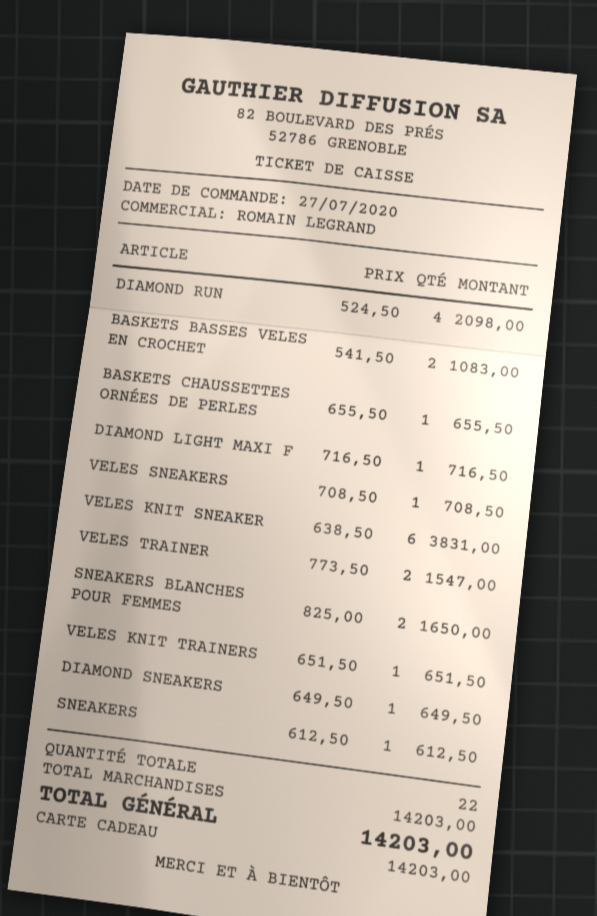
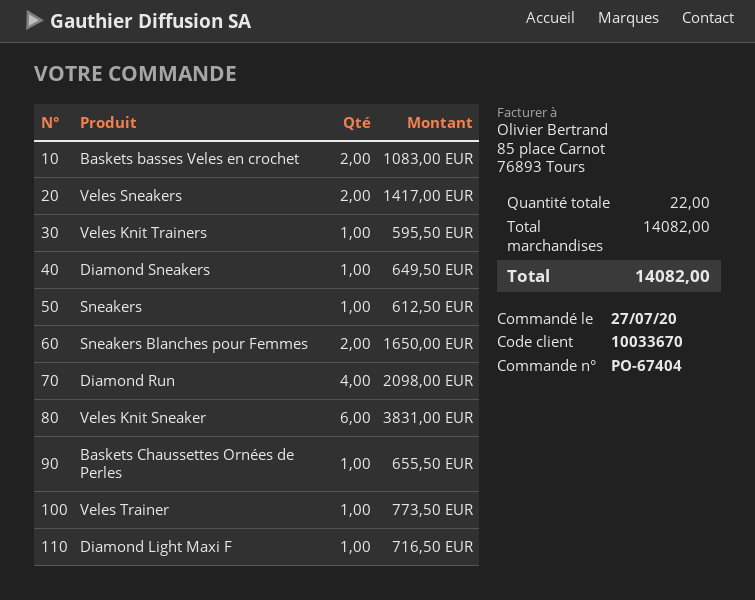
VELES SNEAKERS: 1 for 708.50 -> 2 for 1417.00
VELES TRAINER: 2 for 1547.00 -> 1 for 773.50
VELES KNIT TRAINERS: 1 for 651.50 -> 1 for 595.50
subtotal: 14203.00 -> 14082.00
total: 14203.00 -> 14082.00

